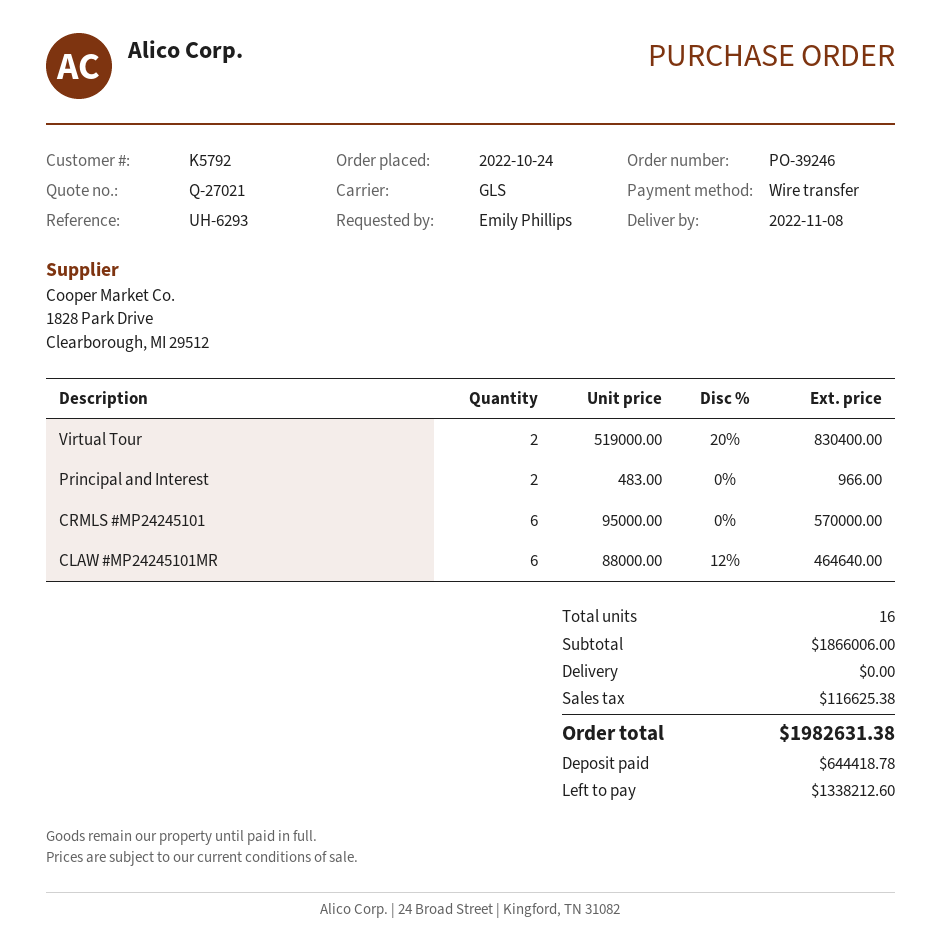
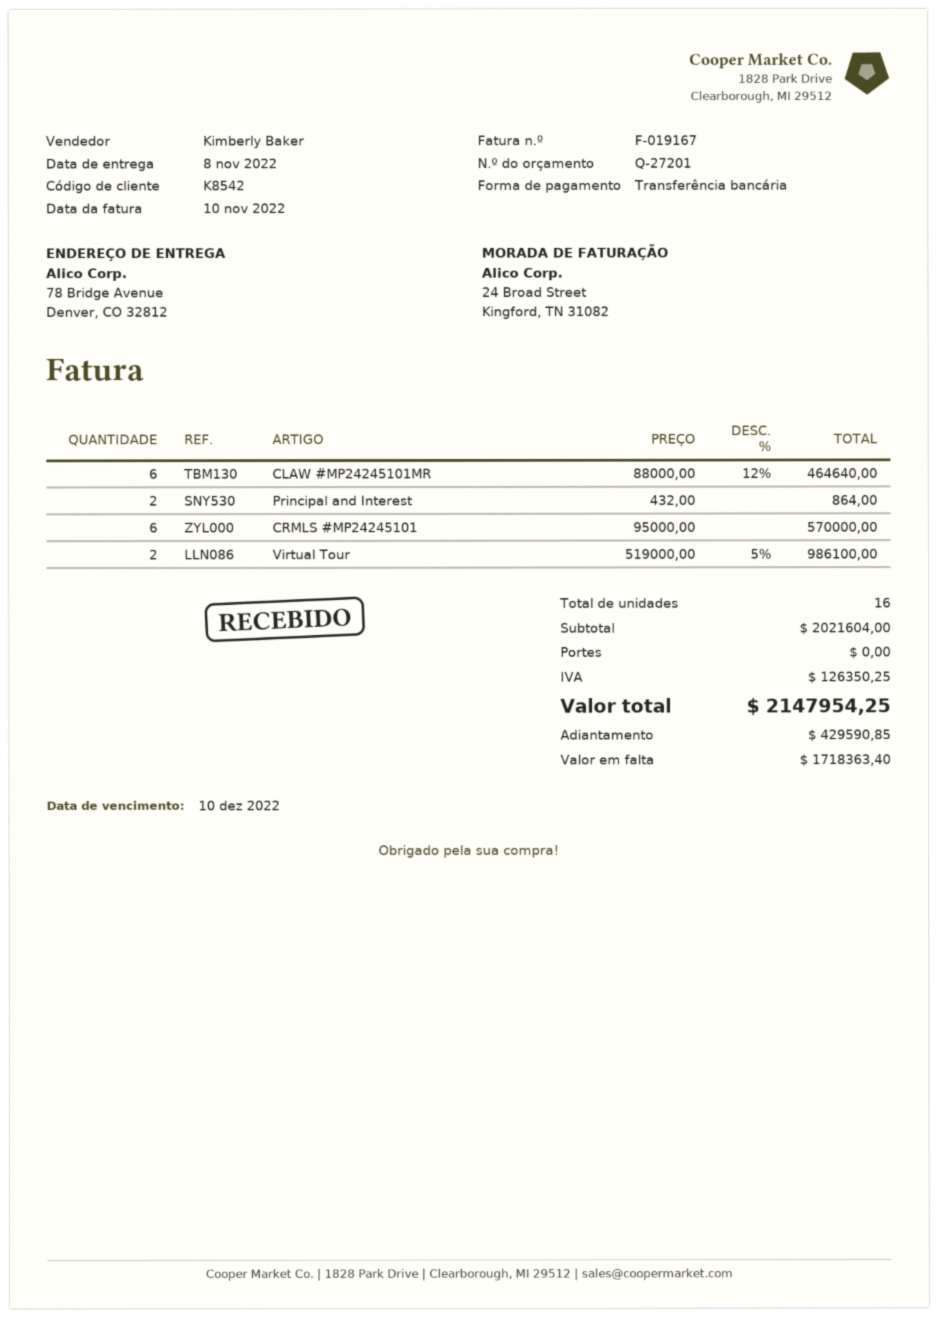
quote number: Q-27021 -> Q-27201
customer number: K5792 -> K8542
Virtual Tour: 2 x 519000.00 - 20% = 830400.00 -> 2 x 519000.00 - 5% = 986100.00
Principal and Interest: 2 x 483.00 = 966.00 -> 2 x 432.00 = 864.00
subtotal: 1866006.00 -> 2021604.00
tax: 116625.38 -> 126350.25
total: 1982631.38 -> 2147954.25
deposit: 644418.78 -> 429590.85
balance: 1338212.60 -> 1718363.40

